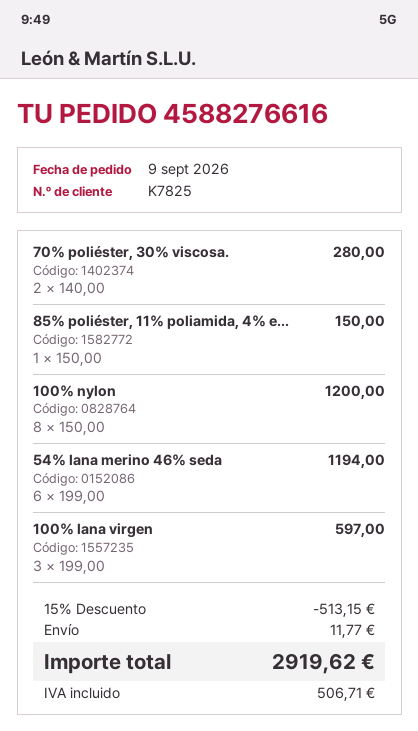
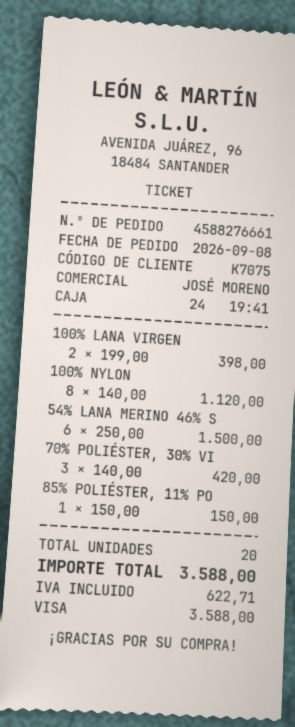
order number: 4588276616 -> 4588276661
order date: 2026-09-09 -> 2026-09-08
customer number: K7825 -> K7075
70% poliéster, 30% viscosa.: 2 x 140.00 = 280.00 -> 3 x 140.00 = 420.00
100% nylon: 8 x 150.00 = 1200.00 -> 8 x 140.00 = 1120.00
54% lana merino 46% seda: 6 x 199.00 = 1194.00 -> 6 x 250.00 = 1500.00
100% lana virgen: 3 x 199.00 = 597.00 -> 2 x 199.00 = 398.00
discount: 15% = 513.15 -> none
shipping: 11.77 -> none
tax: 506.71 -> 622.71
total: 2919.62 -> 3588.00

